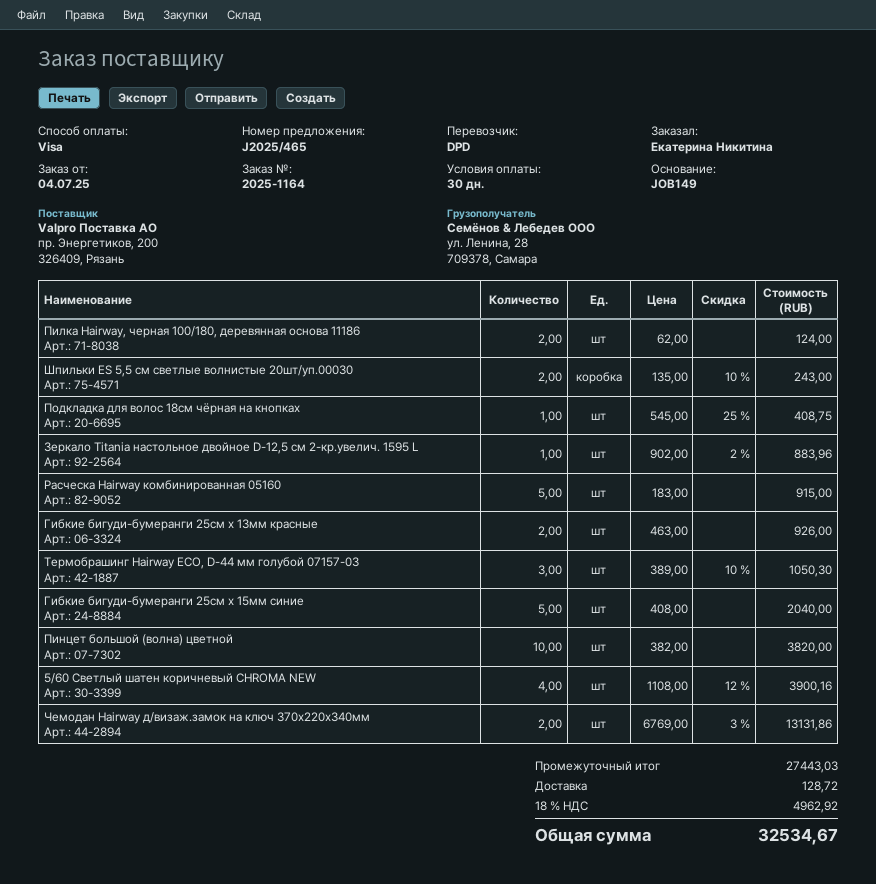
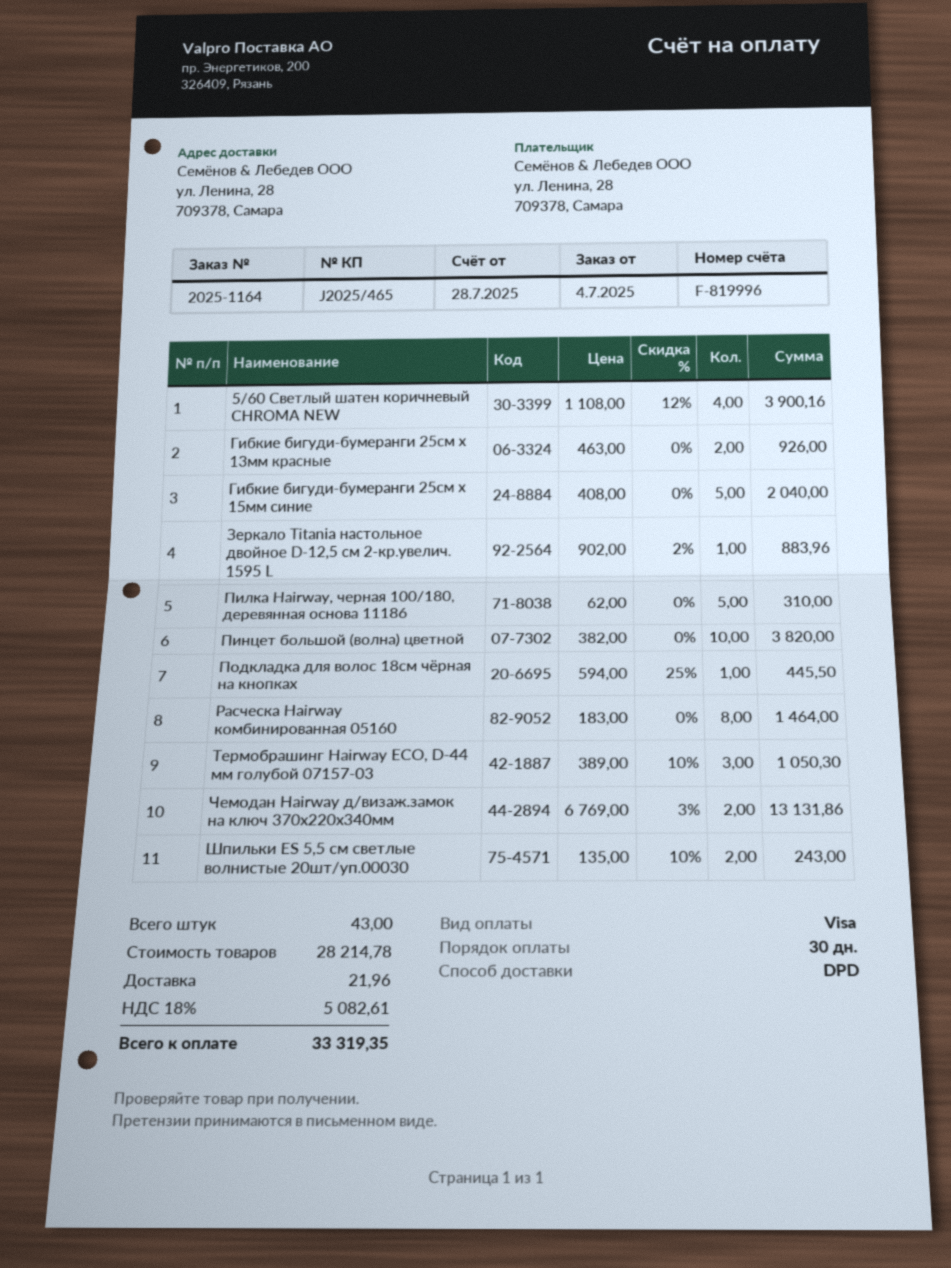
Пилка Hairway, черная 100/180, деревянная основа 11186: 2 x 62.00 = 124.00 -> 5 x 62.00 = 310.00
Подкладка для волос 18см чёрная на кнопках: 1 x 545.00 - 25% = 408.75 -> 1 x 594.00 - 25% = 445.50
Расческа Hairway комбинированная 05160: 5 x 183.00 = 915.00 -> 8 x 183.00 = 1464.00
subtotal: 27443.03 -> 28214.78
shipping: 128.72 -> 21.96
tax: 18% = 4962.92 -> 18% = 5082.61
total: 32534.67 -> 33319.35

